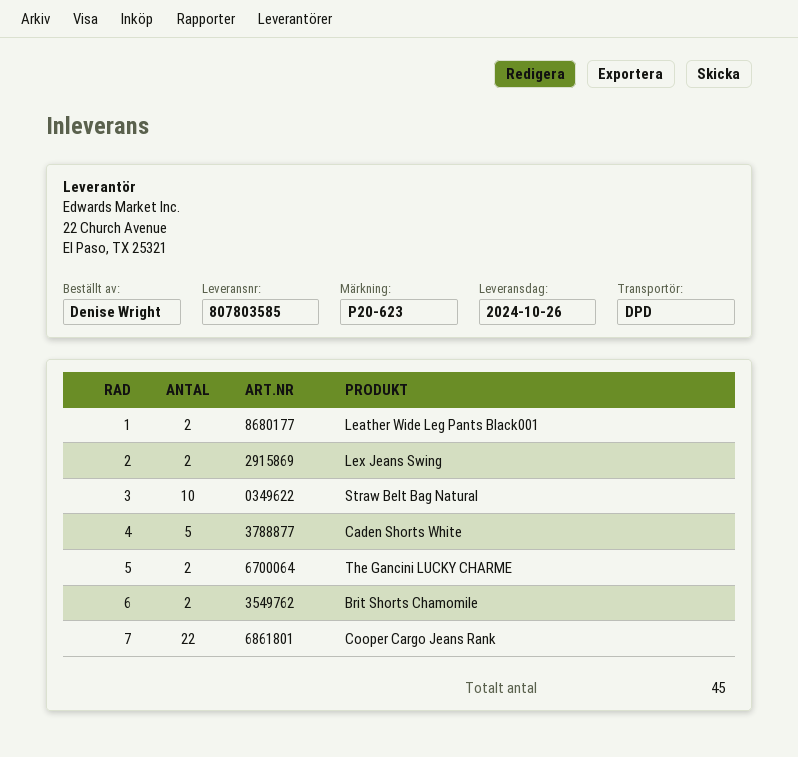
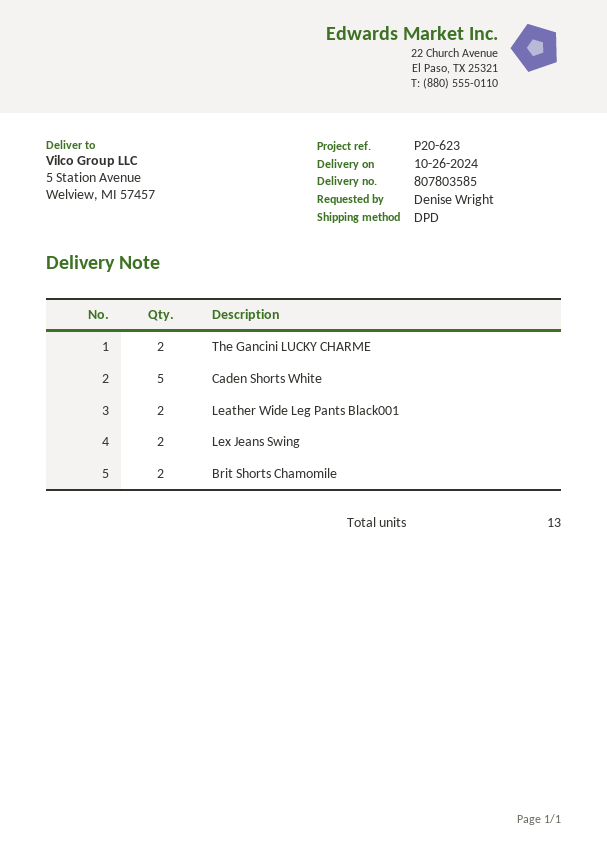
Straw Belt Bag Natural: 10 -> none
Cooper Cargo Jeans Rank: 22 -> none
total quantity: 45 -> 13

